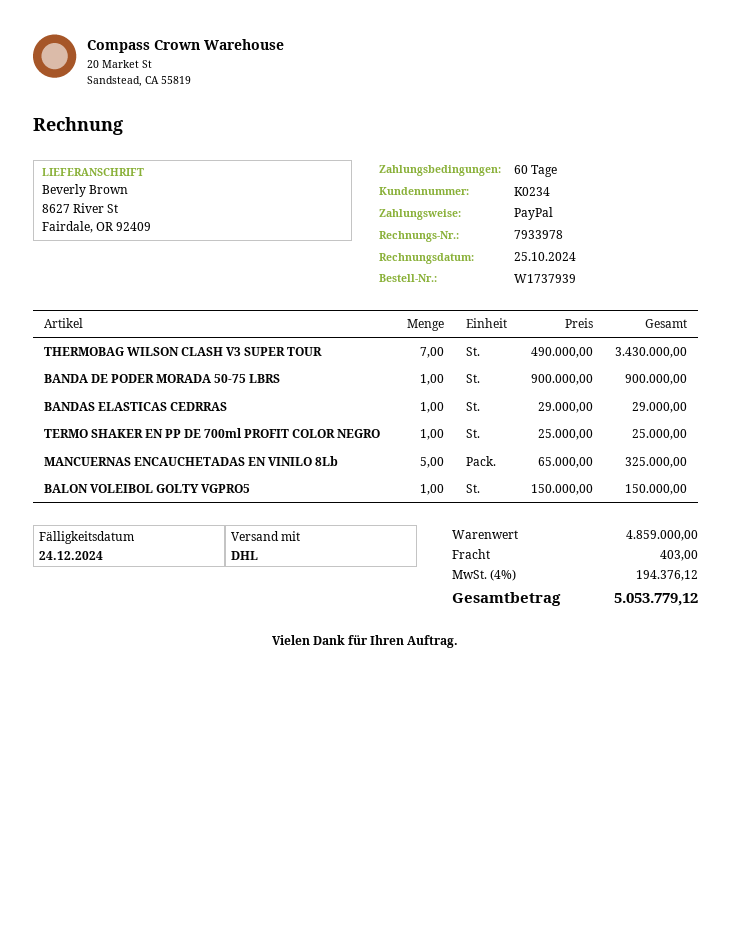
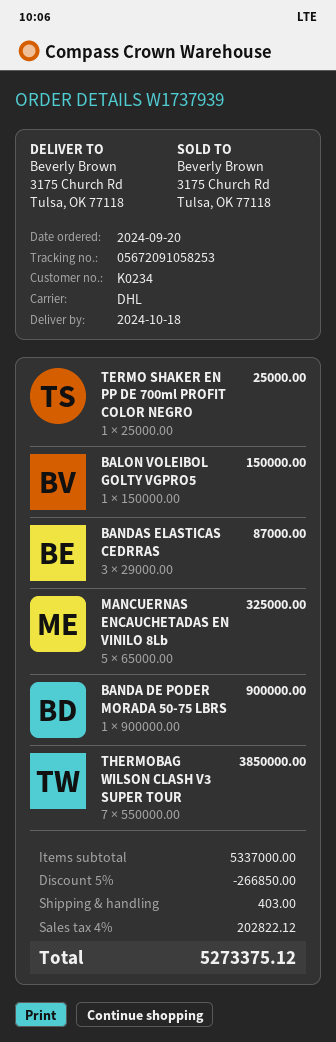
ship to: 8627 River St, Fairdale, OR 92409 -> 3175 Church Rd, Tulsa, OK 77118
THERMOBAG WILSON CLASH V3 SUPER TOUR: 7 x 490000.00 = 3430000.00 -> 7 x 550000.00 = 3850000.00
BANDAS ELASTICAS CEDRRAS: 1 x 29000.00 = 29000.00 -> 3 x 29000.00 = 87000.00
subtotal: 4859000.00 -> 5337000.00
discount: none -> 5% = 266850.00
tax: 4% = 194376.12 -> 4% = 202822.12
total: 5053779.12 -> 5273375.12

